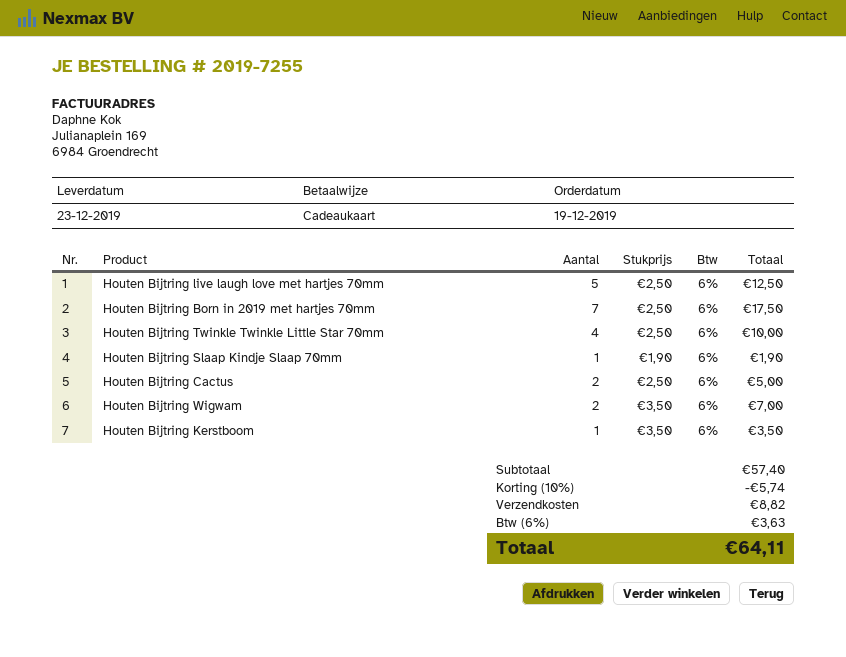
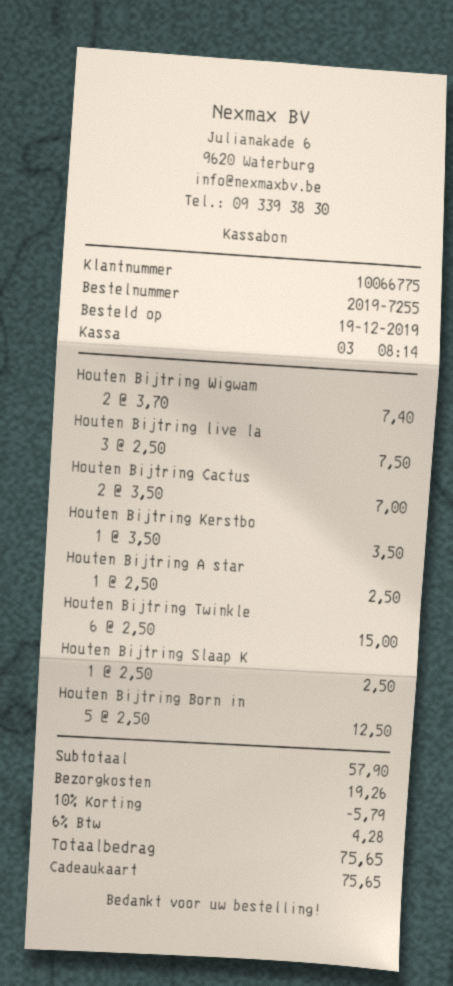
Houten Bijtring live laugh love met hartjes 70mm: 5 x 2.50 = 12.50 -> 3 x 2.50 = 7.50
Houten Bijtring Born in 2019 met hartjes 70mm: 7 x 2.50 = 17.50 -> 5 x 2.50 = 12.50
Houten Bijtring Twinkle Twinkle Little Star 70mm: 4 x 2.50 = 10.00 -> 6 x 2.50 = 15.00
Houten Bijtring Slaap Kindje Slaap 70mm: 1 x 1.90 = 1.90 -> 1 x 2.50 = 2.50
Houten Bijtring Cactus: 2 x 2.50 = 5.00 -> 2 x 3.50 = 7.00
Houten Bijtring Wigwam: 2 x 3.50 = 7.00 -> 2 x 3.70 = 7.40
Houten Bijtring A star: none -> 1 x 2.50 = 2.50
subtotal: 57.40 -> 57.90
discount: 10% = 5.74 -> 10% = 5.79
shipping: 8.82 -> 19.26
tax: 6% = 3.63 -> 6% = 4.28
total: 64.11 -> 75.65

